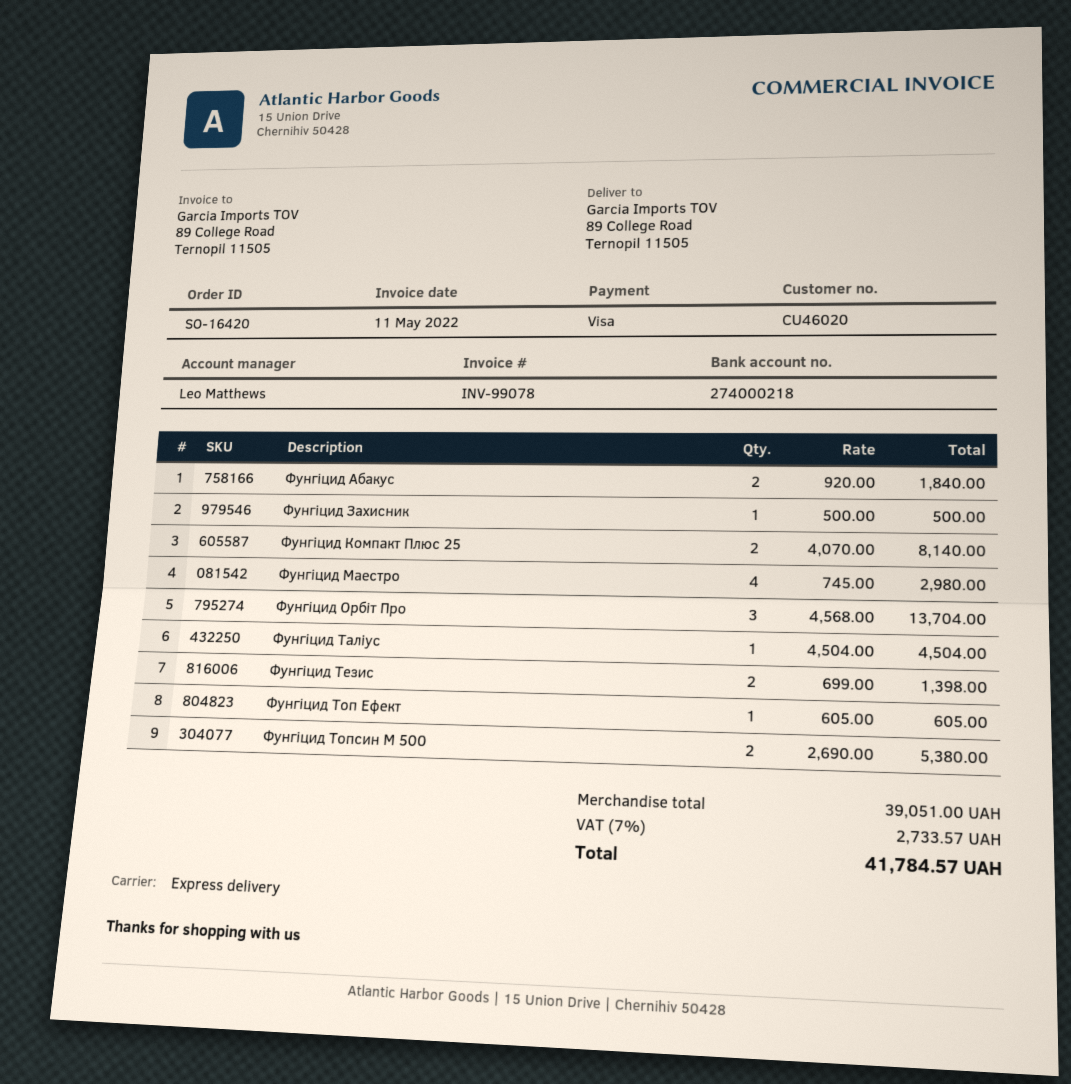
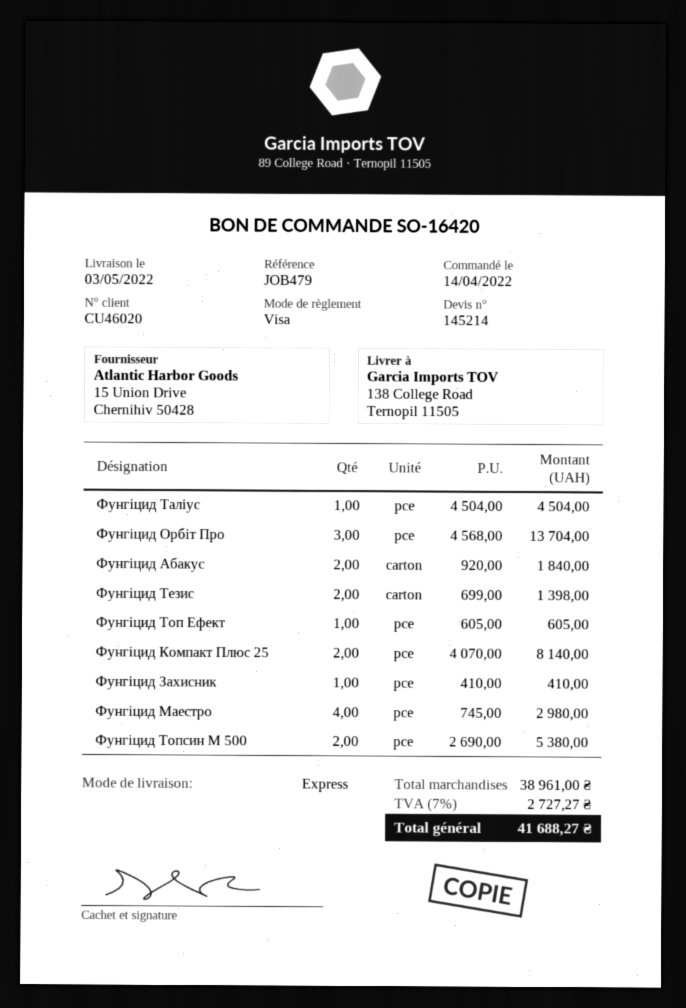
ship to: 89 College Road, Ternopil 11505 -> 138 College Road, Ternopil 11505
Фунгіцид Захисник: 1 x 500.00 = 500.00 -> 1 x 410.00 = 410.00
subtotal: 39051.00 -> 38961.00
tax: 7% = 2733.57 -> 7% = 2727.27
total: 41784.57 -> 41688.27

